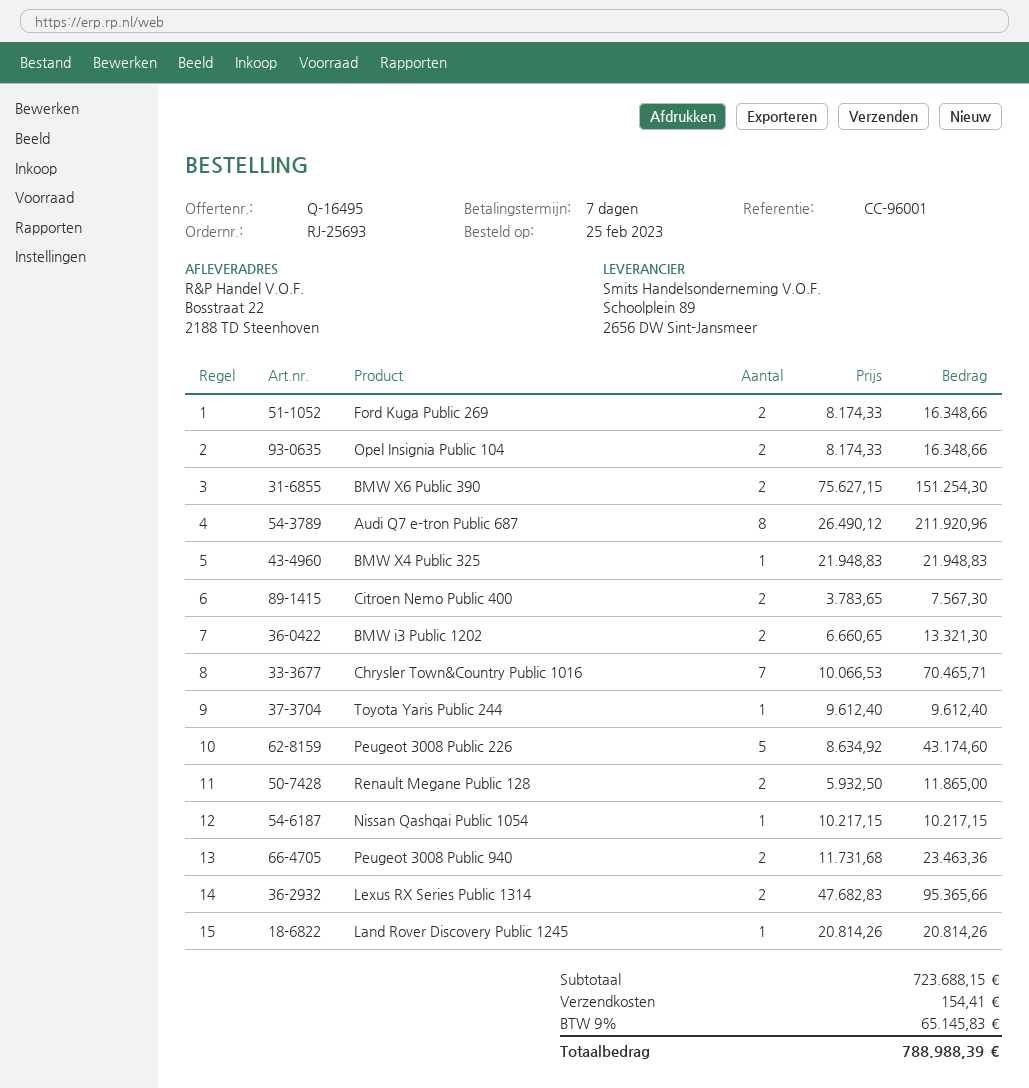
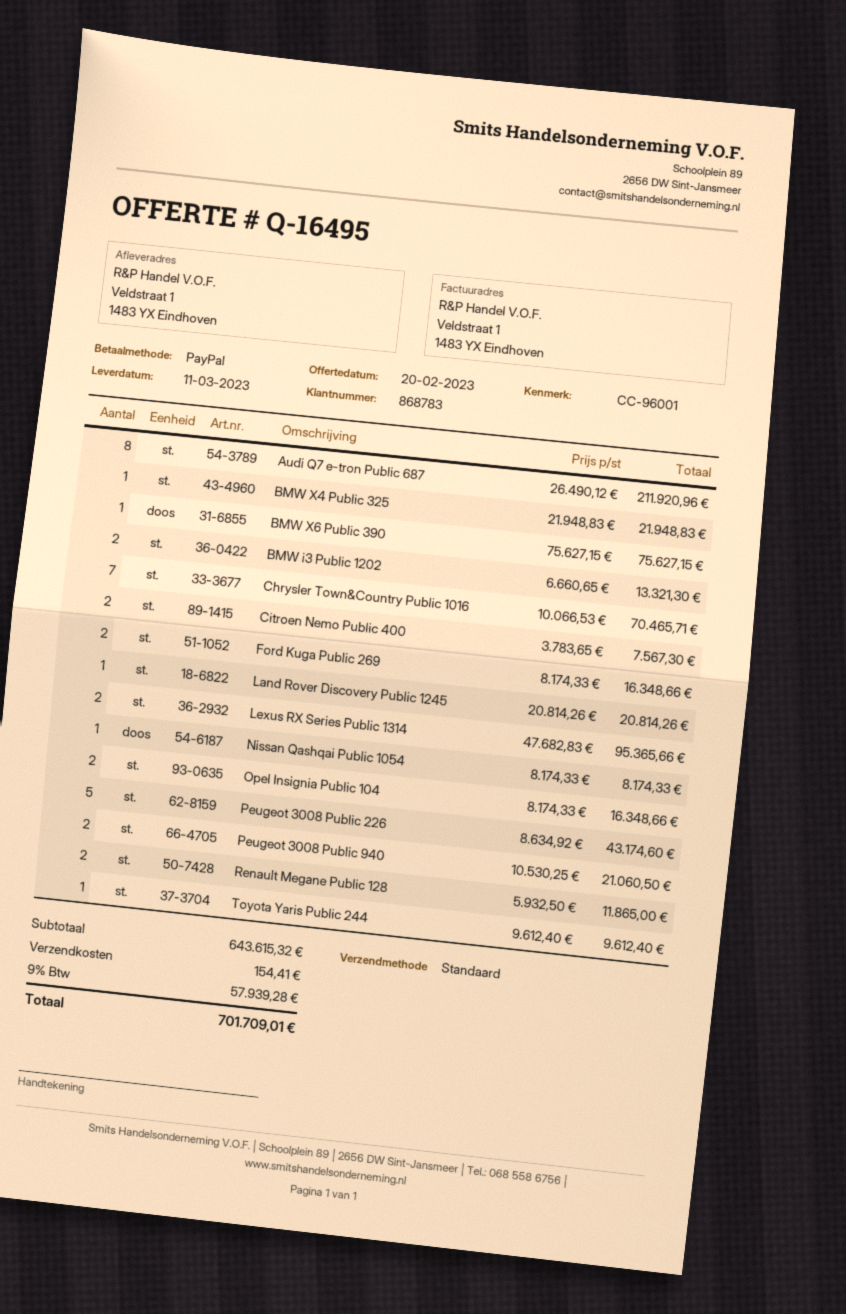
ship to: Bosstraat 22, 2188 TD Steenhoven -> Veldstraat 1, 1483 YX Eindhoven
BMW X6 Public 390: 2 x 75627.15 = 151254.30 -> 1 x 75627.15 = 75627.15
Nissan Qashqai Public 1054: 1 x 10217.15 = 10217.15 -> 1 x 8174.33 = 8174.33
Peugeot 3008 Public 940: 2 x 11731.68 = 23463.36 -> 2 x 10530.25 = 21060.50
subtotal: 723688.15 -> 643615.32
tax: 9% = 65145.83 -> 9% = 57939.28
total: 788988.39 -> 701709.01

